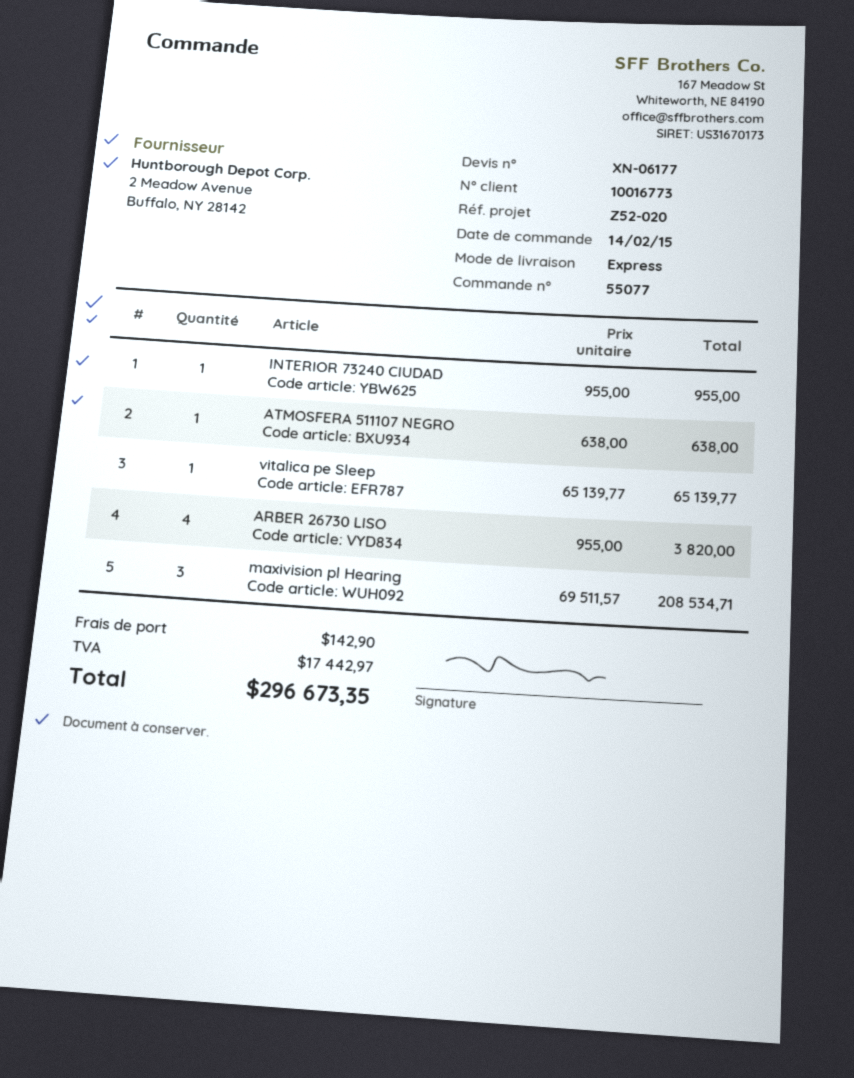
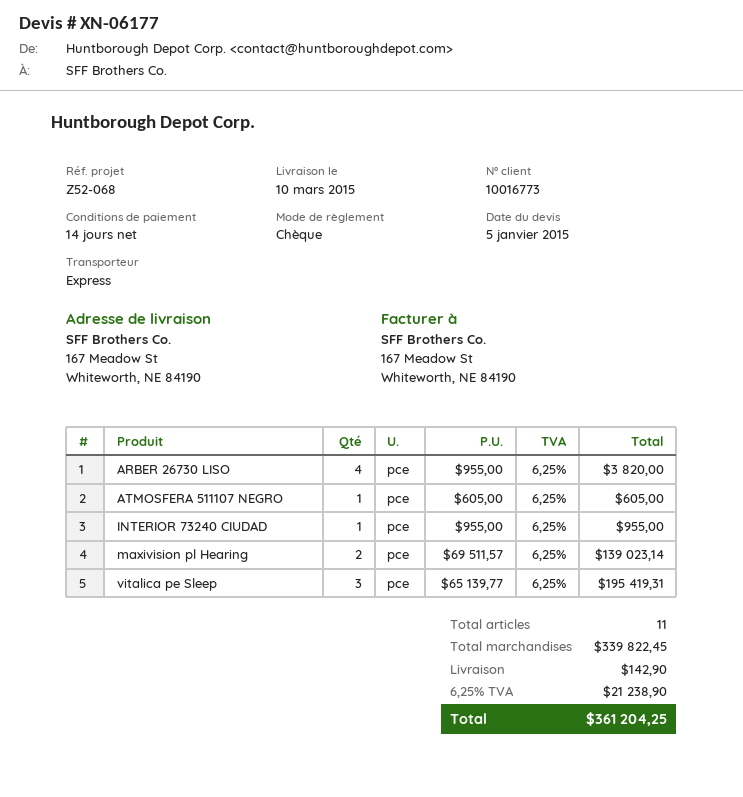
reference: Z52-020 -> Z52-068
ATMOSFERA 511107 NEGRO: 1 x 638.00 = 638.00 -> 1 x 605.00 = 605.00
vitalica pe Sleep: 1 x 65139.77 = 65139.77 -> 3 x 65139.77 = 195419.31
maxivision pl Hearing: 3 x 69511.57 = 208534.71 -> 2 x 69511.57 = 139023.14
tax: 17442.97 -> 21238.90
total: 296673.35 -> 361204.25

